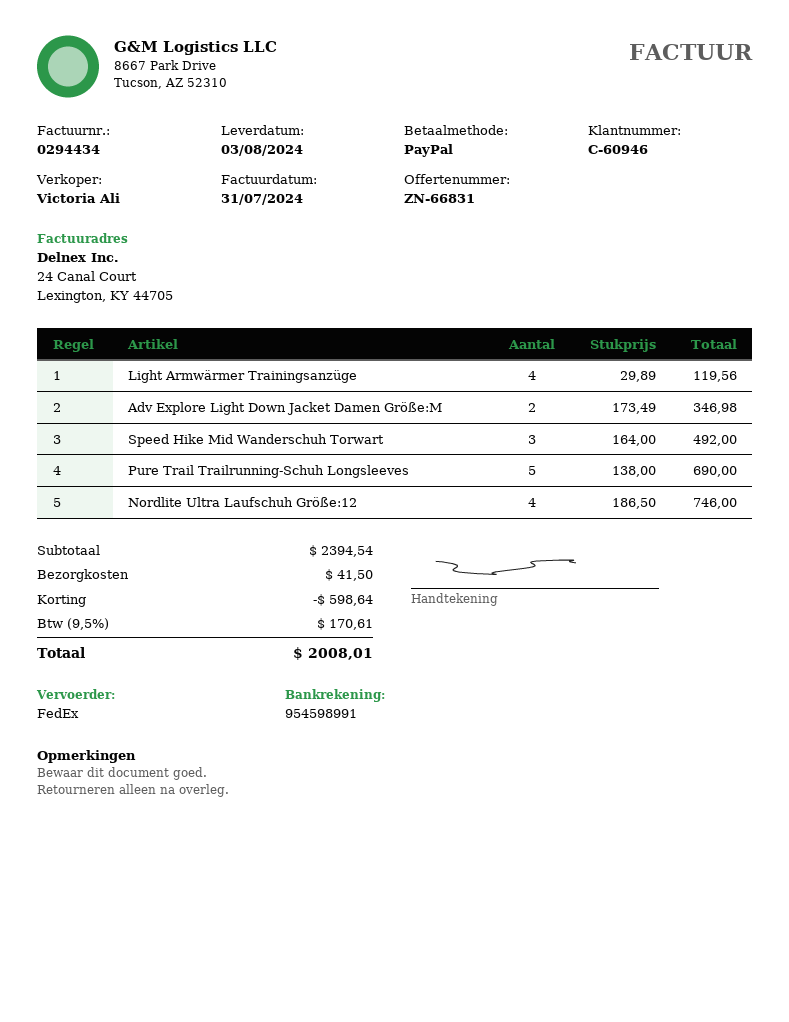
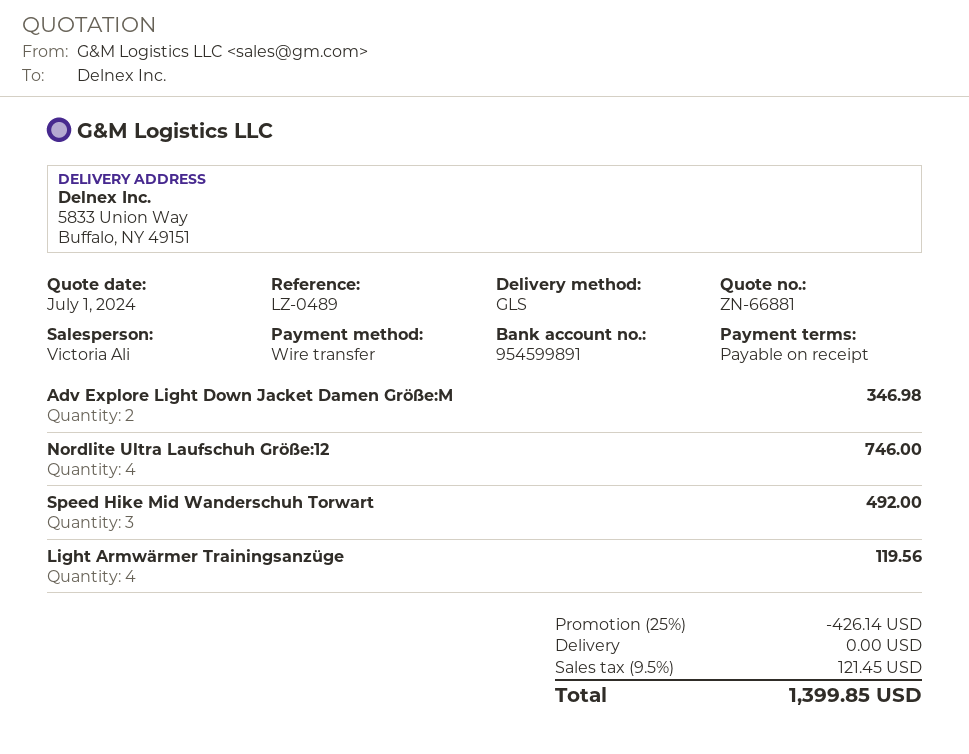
quote number: ZN-66831 -> ZN-66881
payment method: PayPal -> bank transfer
bank account: 954598991 -> 954599891
shipping method: FedEx -> GLS
Pure Trail Trailrunning-Schuh Longsleeves: 5 for 690.00 -> none
discount: 598.64 -> 426.14
shipping: 41.50 -> 0.00
tax: 9.5% = 170.61 -> 9.5% = 121.45
total: 2008.01 -> 1399.85

